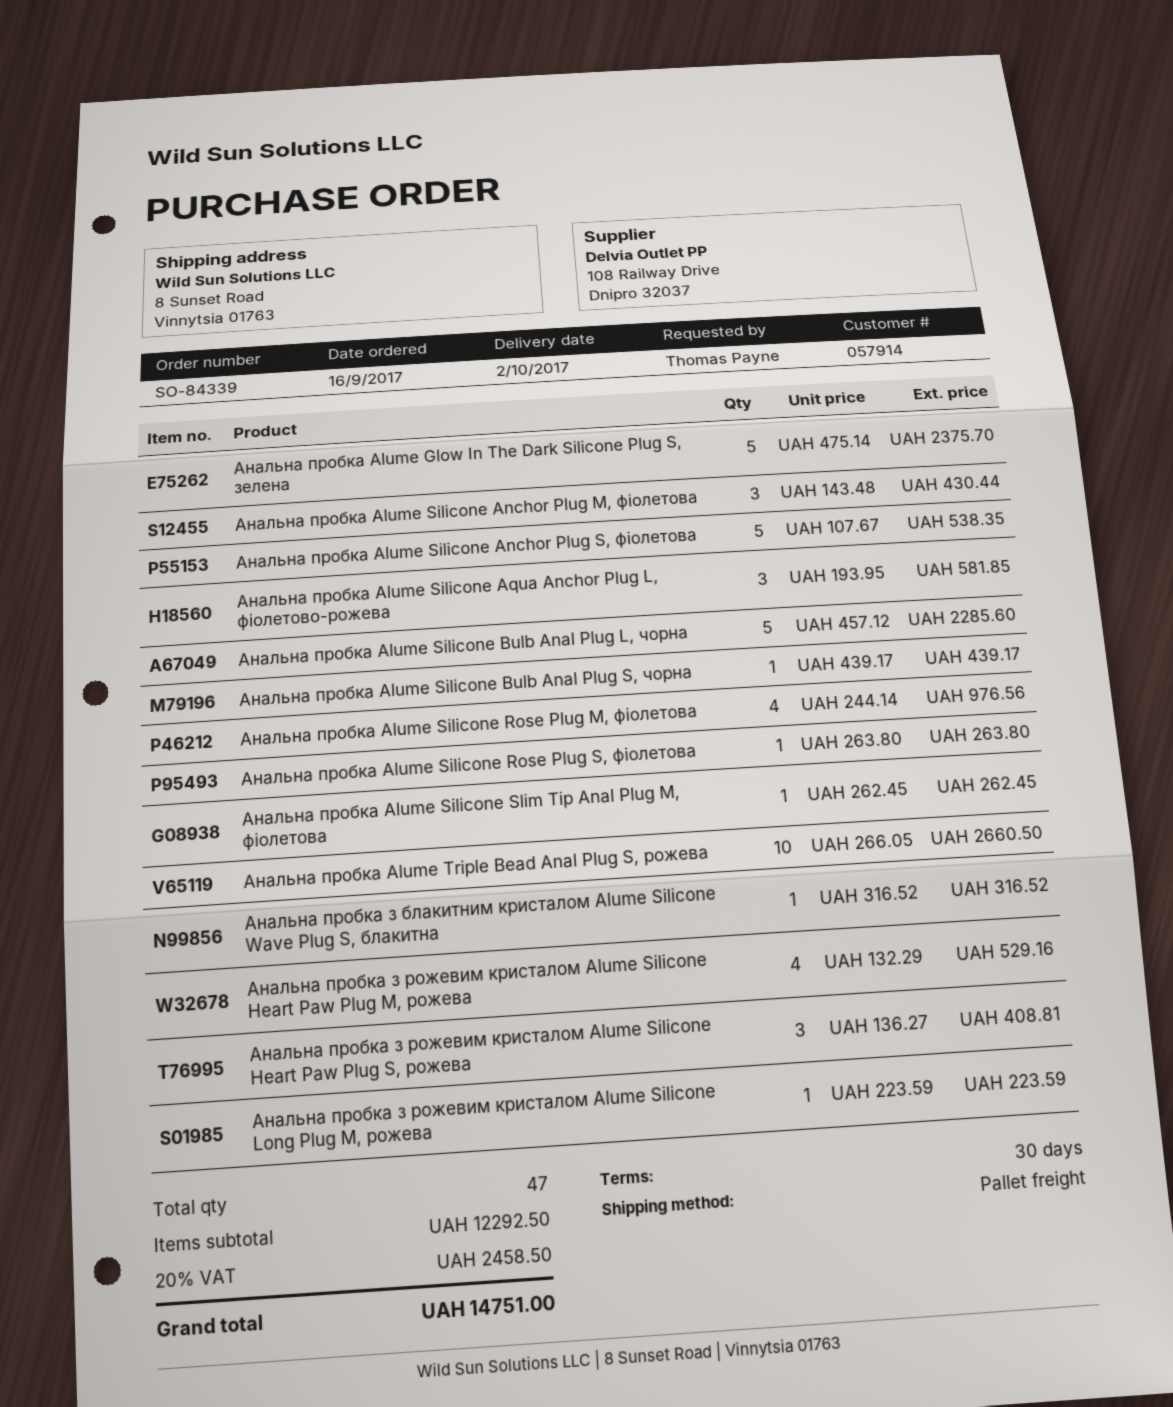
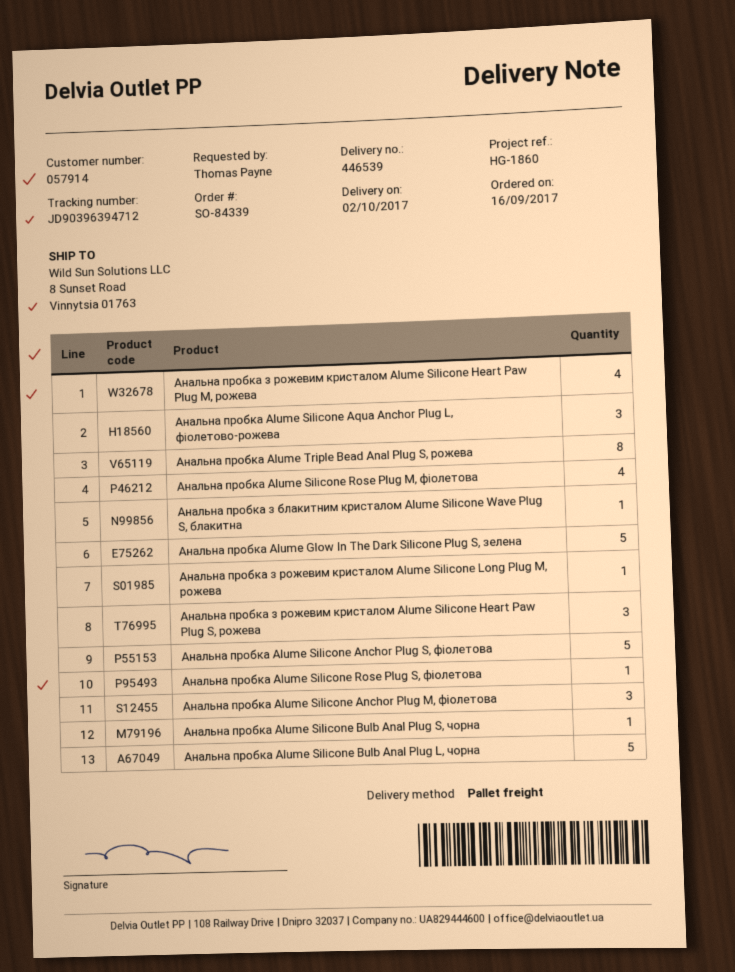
Анальна пробка Alume Silicone Slim Tip Anal Plug M, фіолетова: 1 -> none
Анальна пробка Alume Triple Bead Anal Plug S, рожева: 10 -> 8

